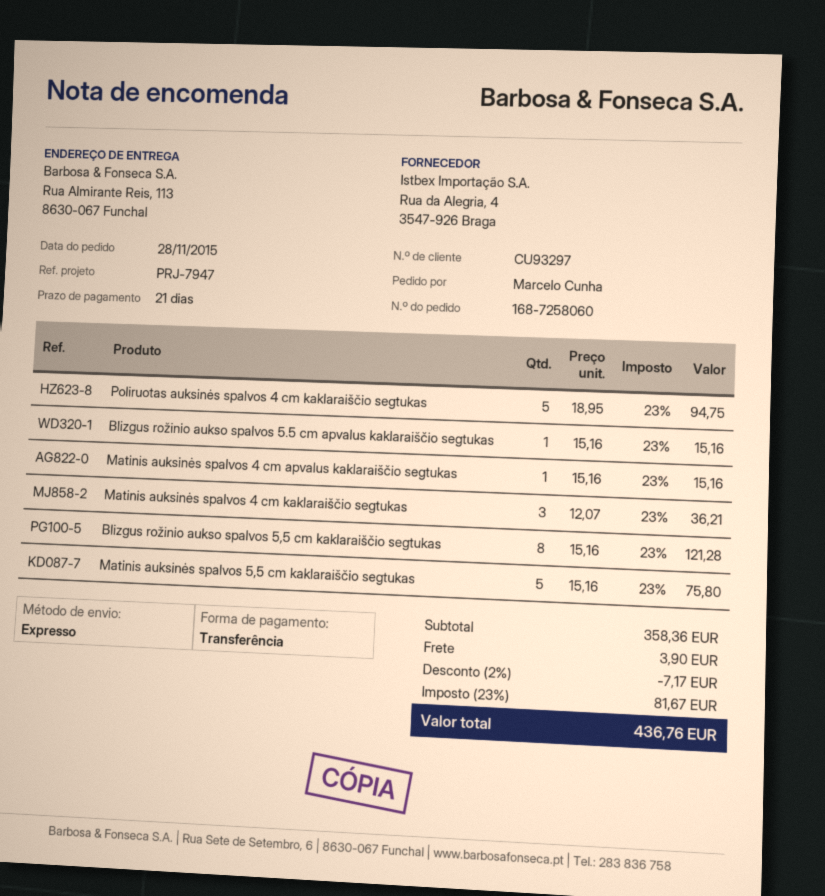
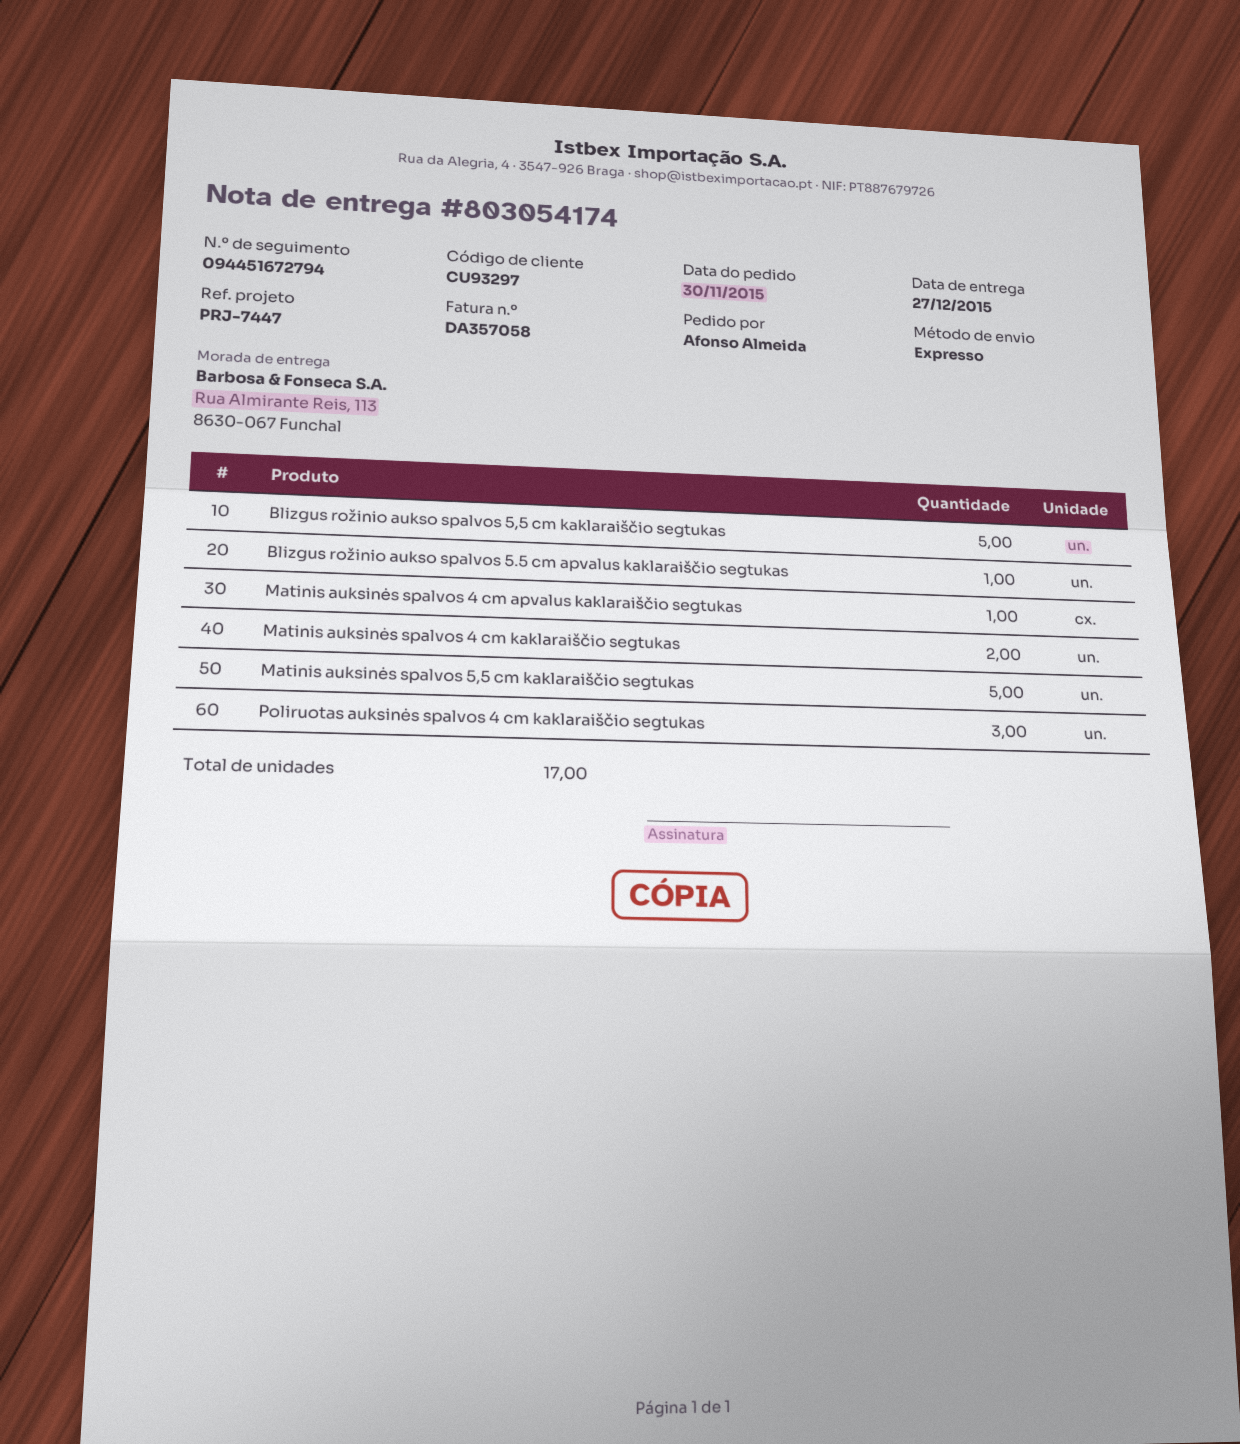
order date: 2015-11-28 -> 2015-11-30
reference: PRJ-7947 -> PRJ-7447
ordered by: Marcelo Cunha -> Afonso Almeida
Poliruotas auksinės spalvos 4 cm kaklaraiščio segtukas: 5 -> 3
Matinis auksinės spalvos 4 cm kaklaraiščio segtukas: 3 -> 2
Blizgus rožinio aukso spalvos 5,5 cm kaklaraiščio segtukas: 8 -> 5

